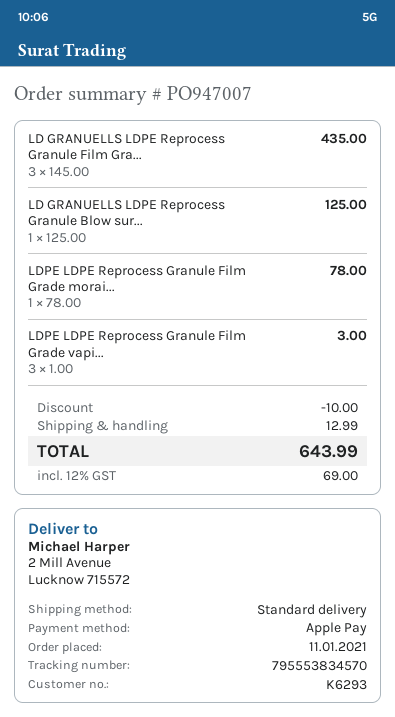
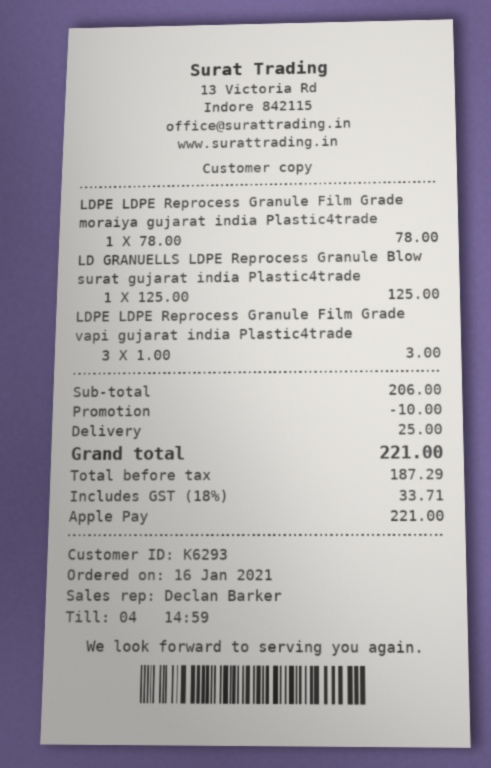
order date: 2021-01-11 -> 2021-01-16
LD GRANUELLS LDPE Reprocess Granule Film Gra...: 3 x 145.00 = 435.00 -> none
shipping: 12.99 -> 25.00
tax: 12% = 69.00 -> 18% = 33.71
total: 643.99 -> 221.00

